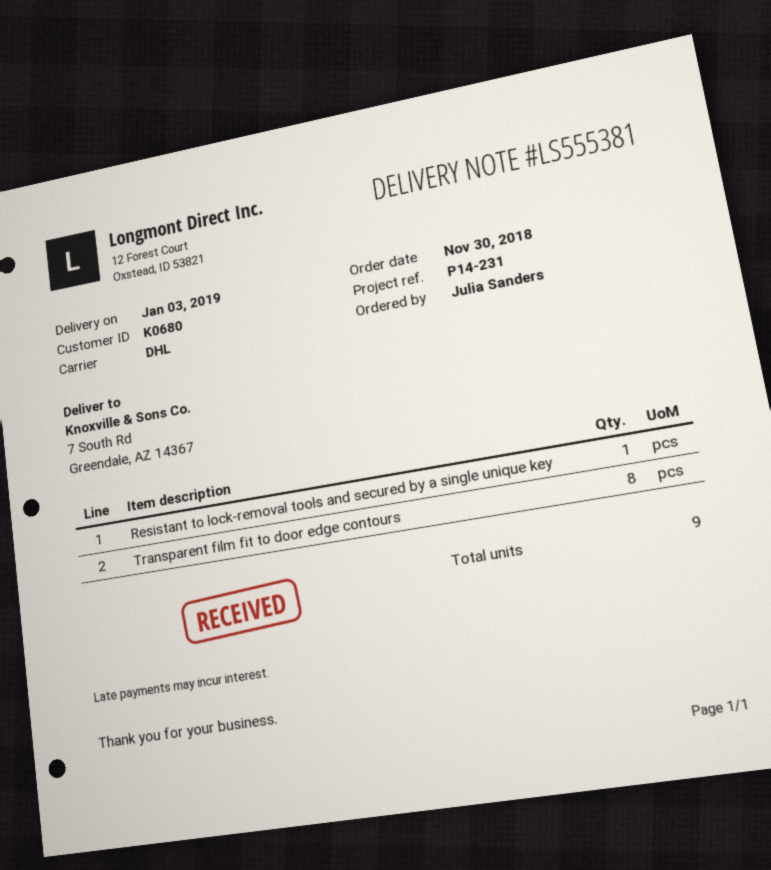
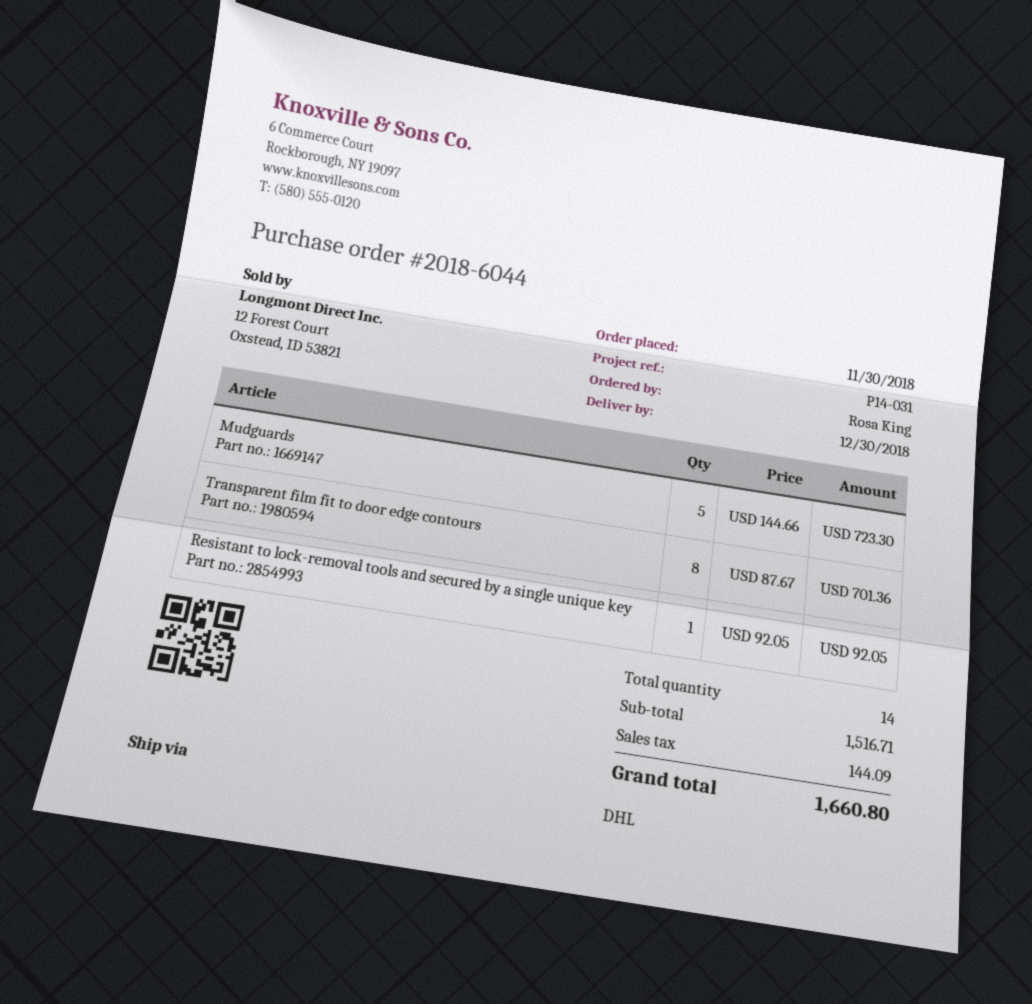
delivery date: 2019-01-03 -> 2018-12-30
reference: P14-231 -> P14-031
ordered by: Julia Sanders -> Rosa King
Mudguards: none -> 5
total quantity: 9 -> 14

